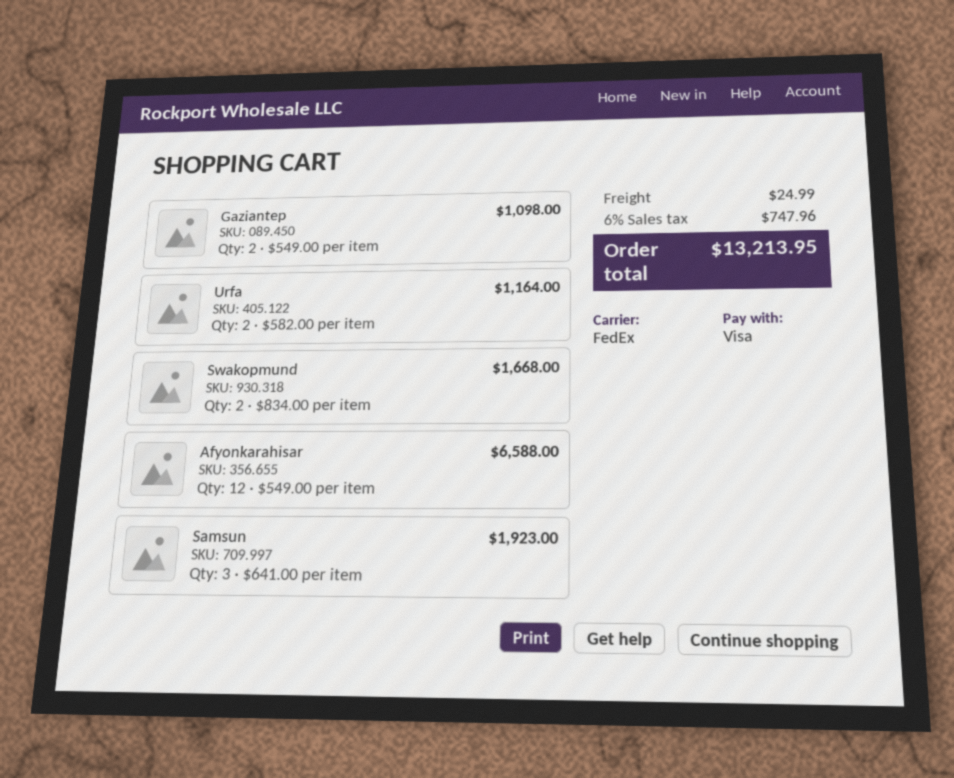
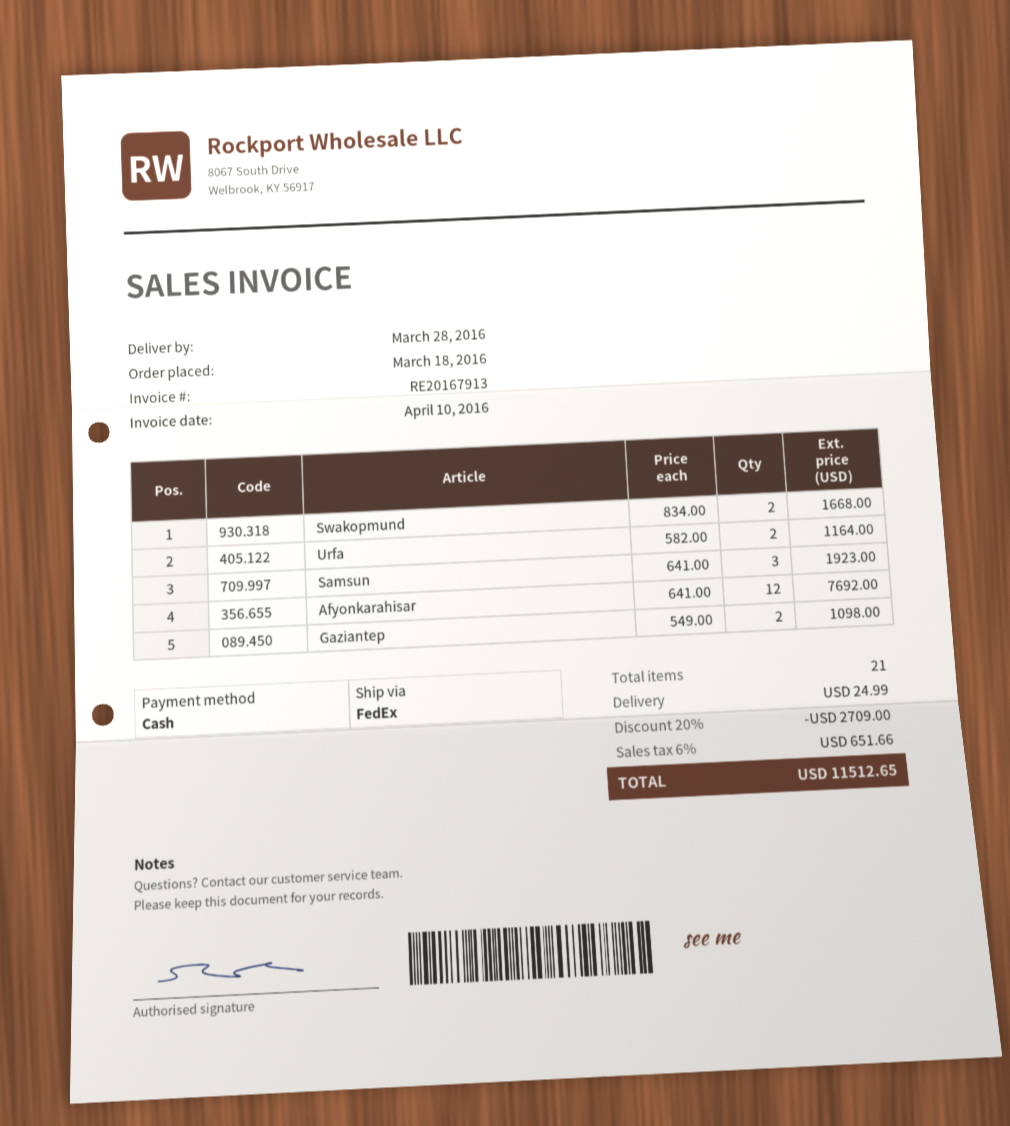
payment method: Visa -> cash
Afyonkarahisar: 12 x 549.00 = 6588.00 -> 12 x 641.00 = 7692.00
discount: none -> 20% = 2709.00
tax: 6% = 747.96 -> 6% = 651.66
total: 13213.95 -> 11512.65

